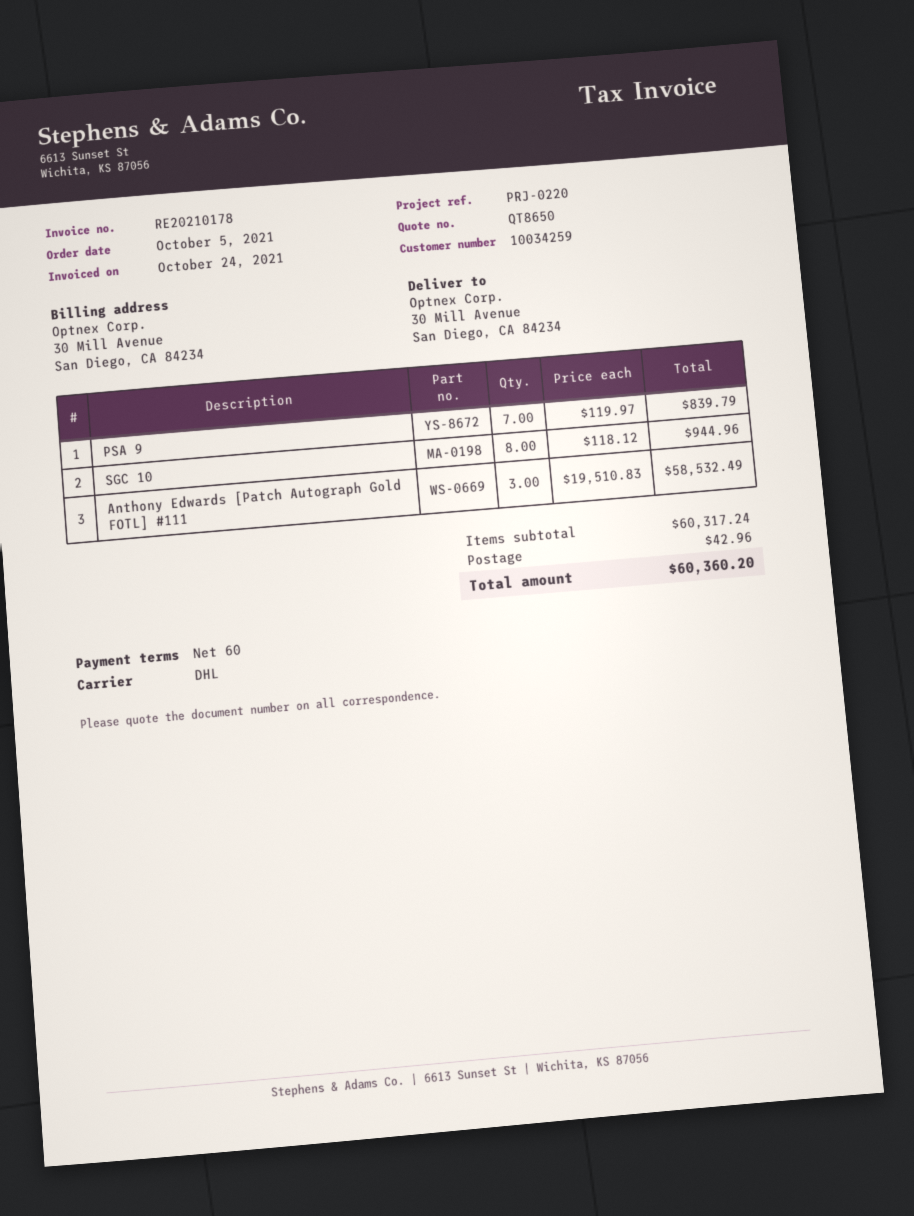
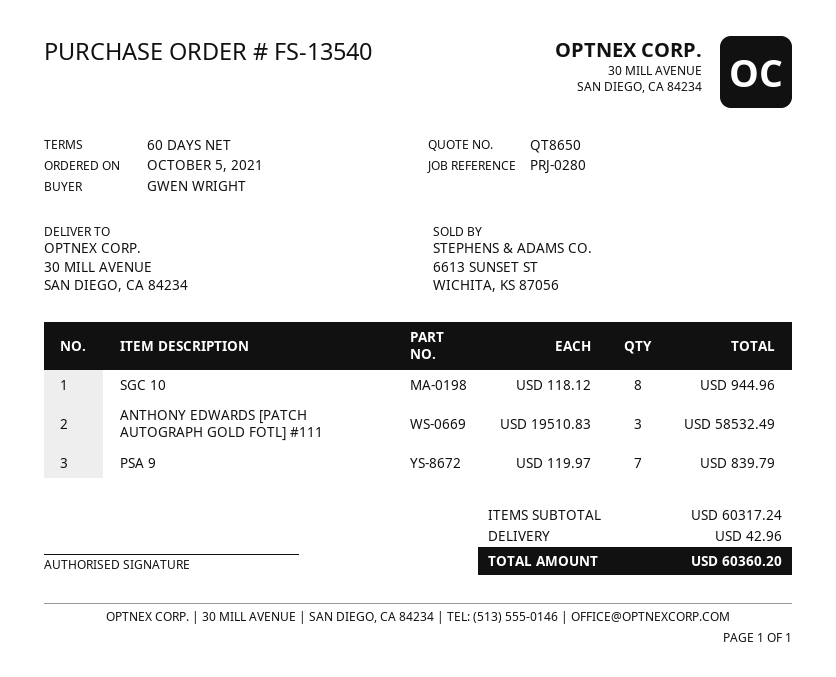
reference: PRJ-0220 -> PRJ-0280

